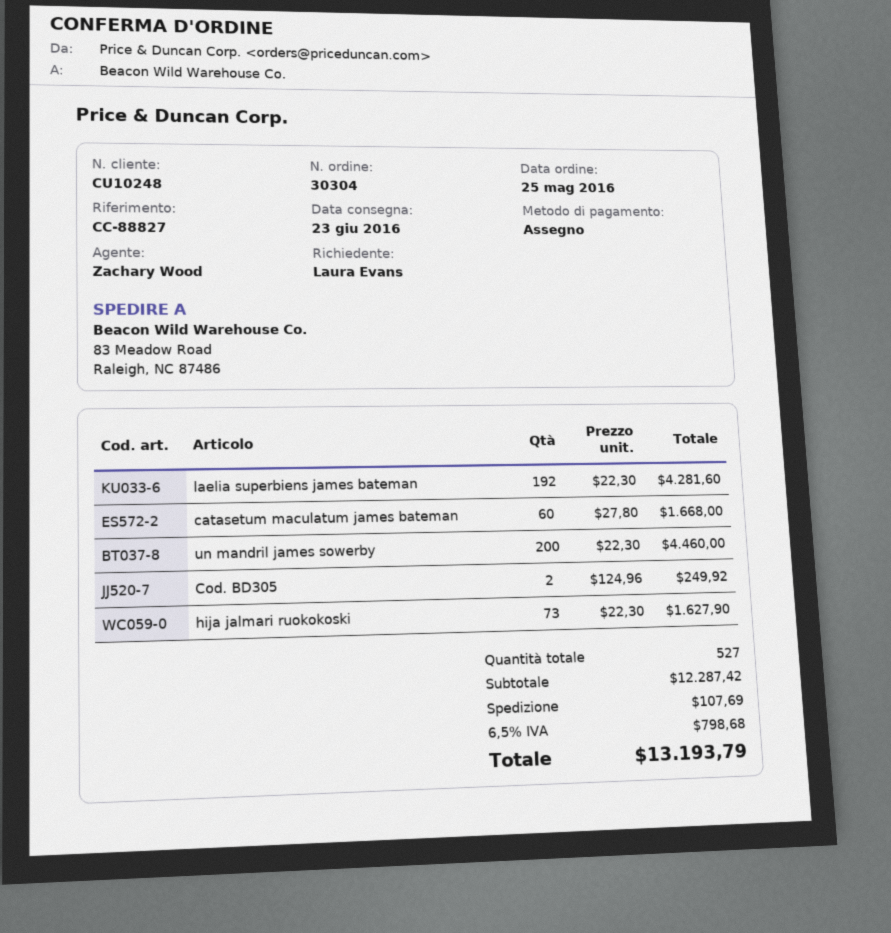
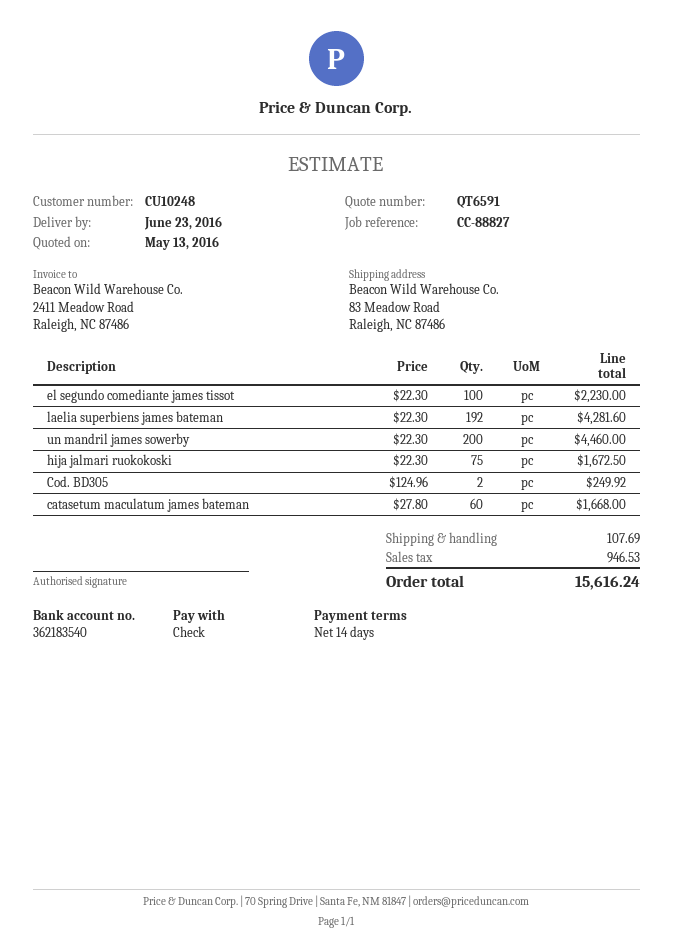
hija jalmari ruokokoski: 73 x 22.30 = 1627.90 -> 75 x 22.30 = 1672.50
el segundo comediante james tissot: none -> 100 x 22.30 = 2230.00
tax: 798.68 -> 946.53
total: 13193.79 -> 15616.24

